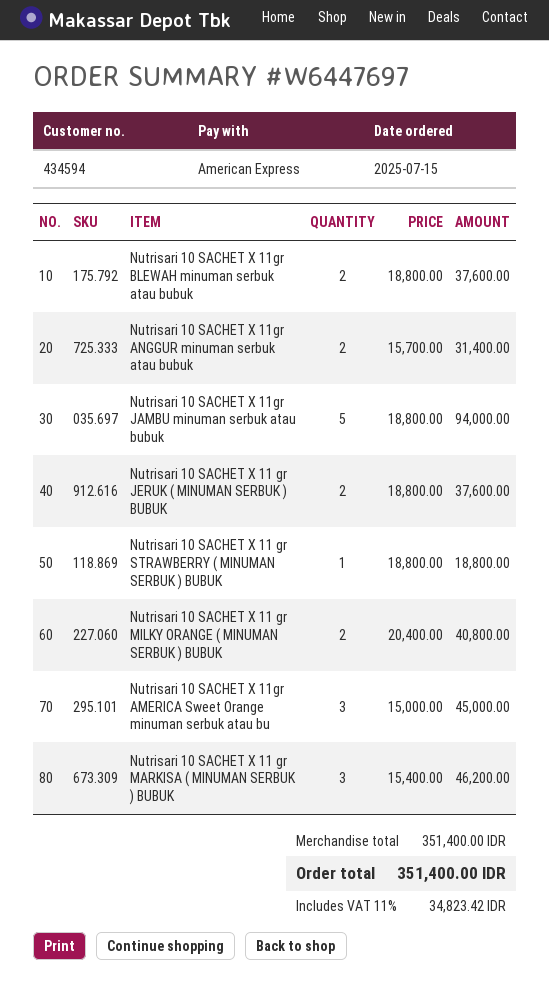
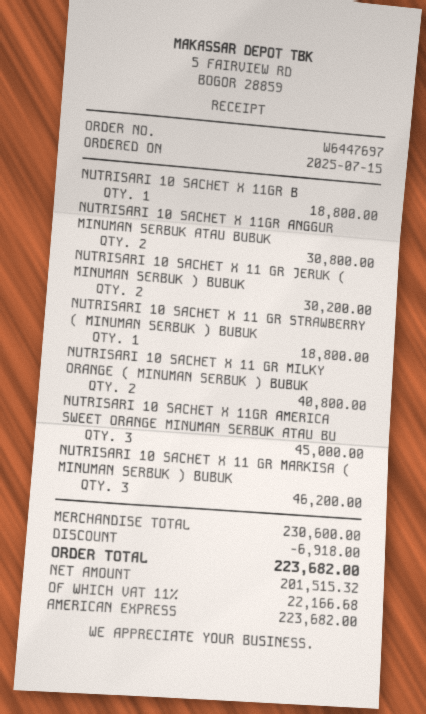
Nutrisari 10 SACHET X 11gr BLEWAH minuman serbuk atau bubuk: 2 for 37600.00 -> 1 for 18800.00
Nutrisari 10 SACHET X 11gr ANGGUR minuman serbuk atau bubuk: 2 for 31400.00 -> 2 for 30800.00
Nutrisari 10 SACHET X 11gr JAMBU minuman serbuk atau bubuk: 5 for 94000.00 -> none
Nutrisari 10 SACHET X 11 gr JERUK ( MINUMAN SERBUK ) BUBUK: 2 for 37600.00 -> 2 for 30200.00
subtotal: 351400.00 -> 230600.00
discount: none -> 6918.00
tax: 11% = 34823.42 -> 11% = 22166.68
total: 351400.00 -> 223682.00

